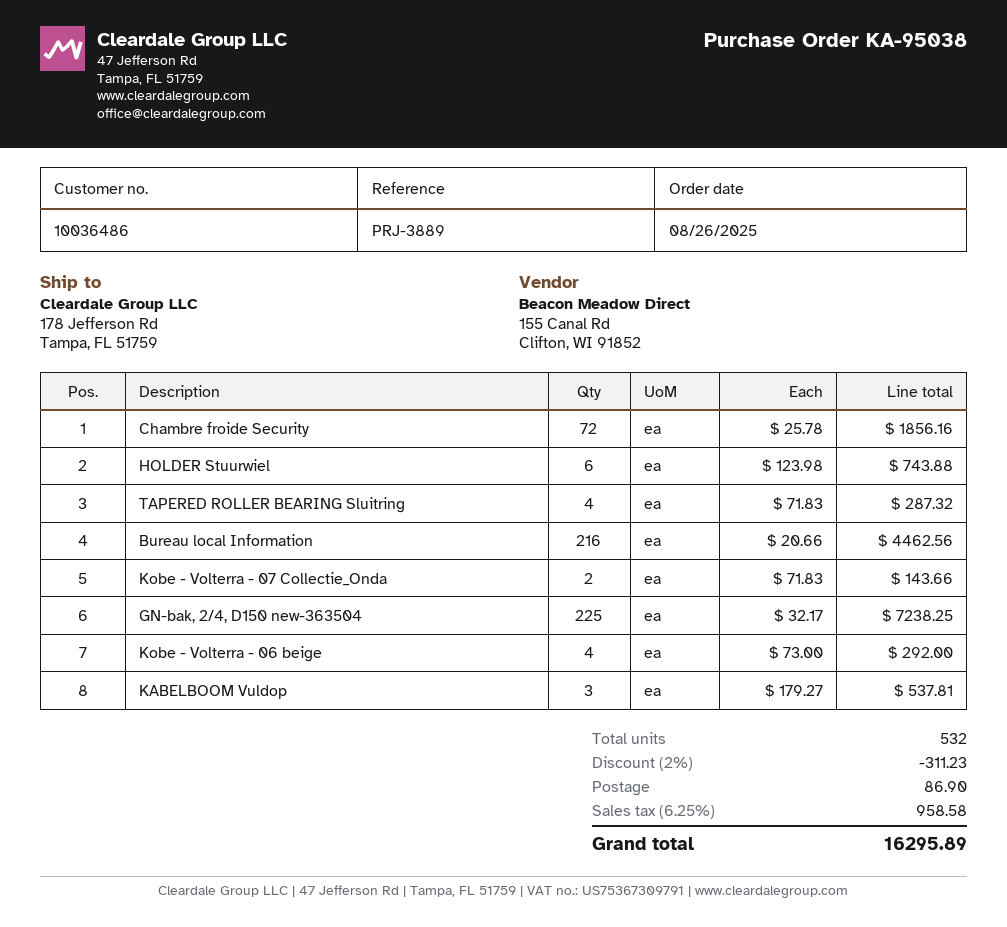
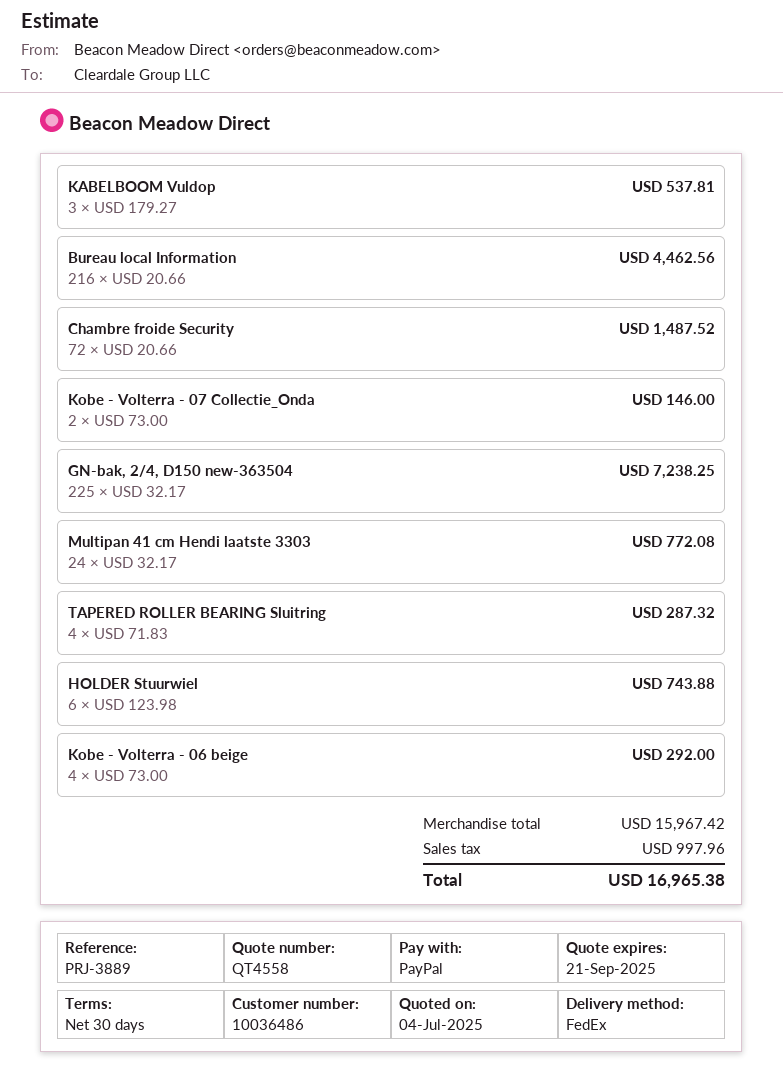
Chambre froide Security: 72 x 25.78 = 1856.16 -> 72 x 20.66 = 1487.52
Kobe - Volterra - 07 Collectie_Onda: 2 x 71.83 = 143.66 -> 2 x 73.00 = 146.00
Multipan 41 cm Hendi laatste 3303: none -> 24 x 32.17 = 772.08
discount: 2% = 311.23 -> none
shipping: 86.90 -> none
tax: 958.58 -> 997.96
total: 16295.89 -> 16965.38

